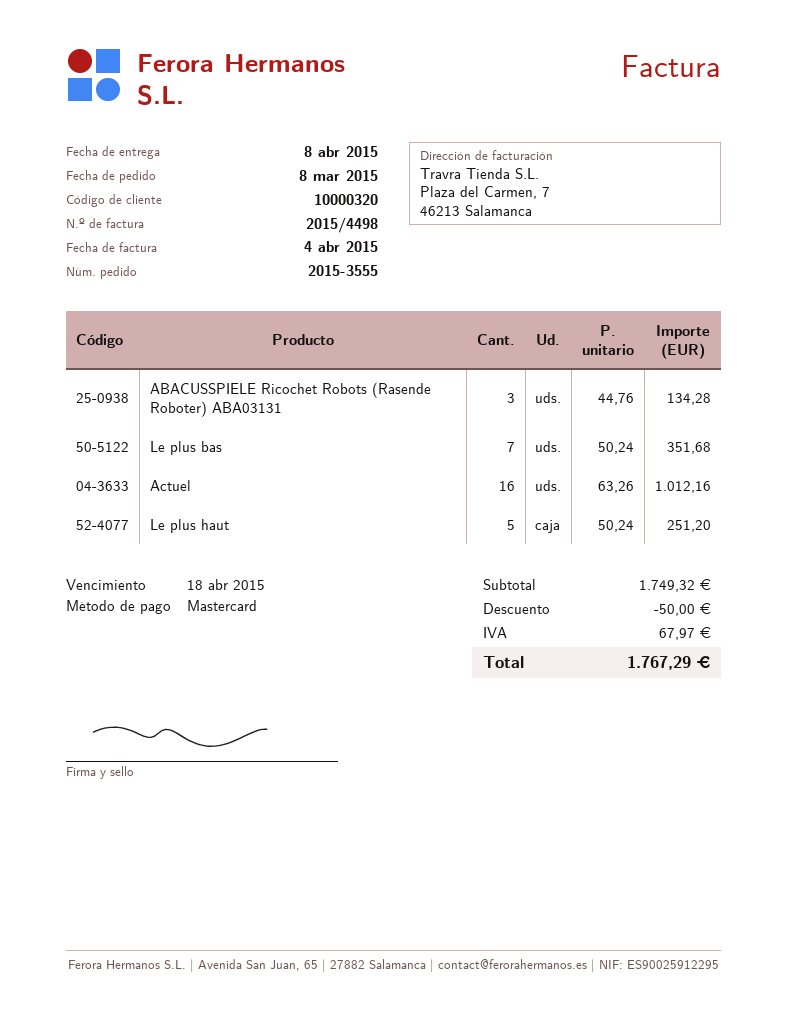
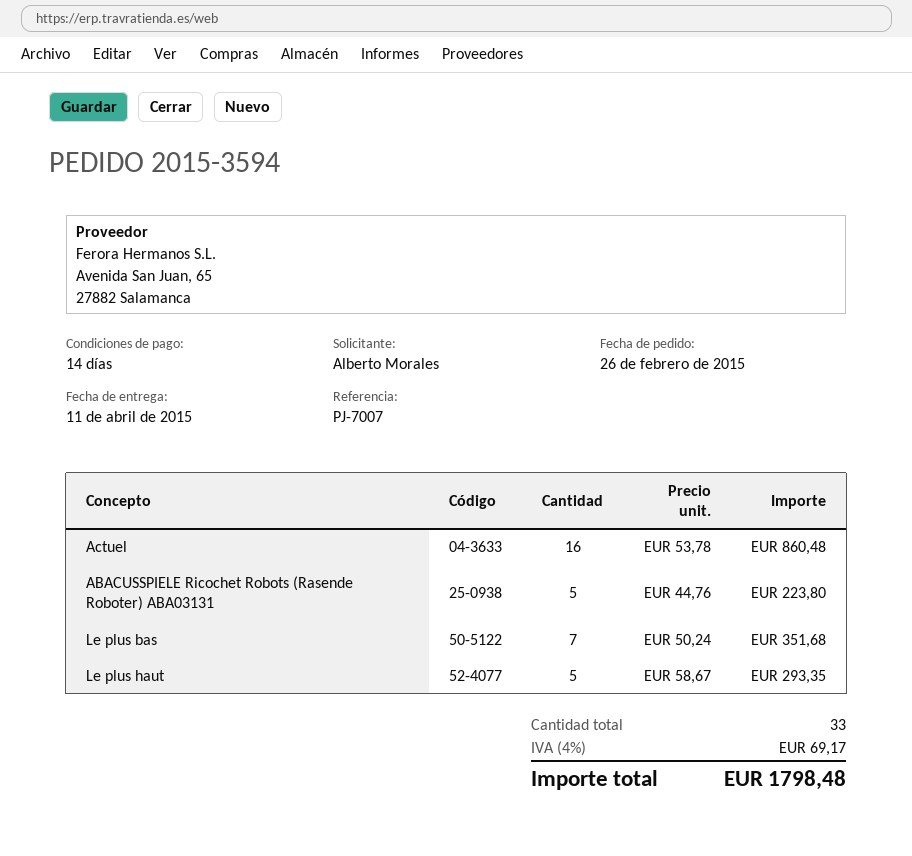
order number: 2015-3555 -> 2015-3594
order date: 2015-03-08 -> 2015-02-26
delivery date: 2015-04-08 -> 2015-04-11
ABACUSSPIELE Ricochet Robots (Rasende Roboter) ABA03131: 3 x 44.76 = 134.28 -> 5 x 44.76 = 223.80
Actuel: 16 x 63.26 = 1012.16 -> 16 x 53.78 = 860.48
Le plus haut: 5 x 50.24 = 251.20 -> 5 x 58.67 = 293.35
discount: 50.00 -> none
tax: 67.97 -> 69.17
total: 1767.29 -> 1798.48

